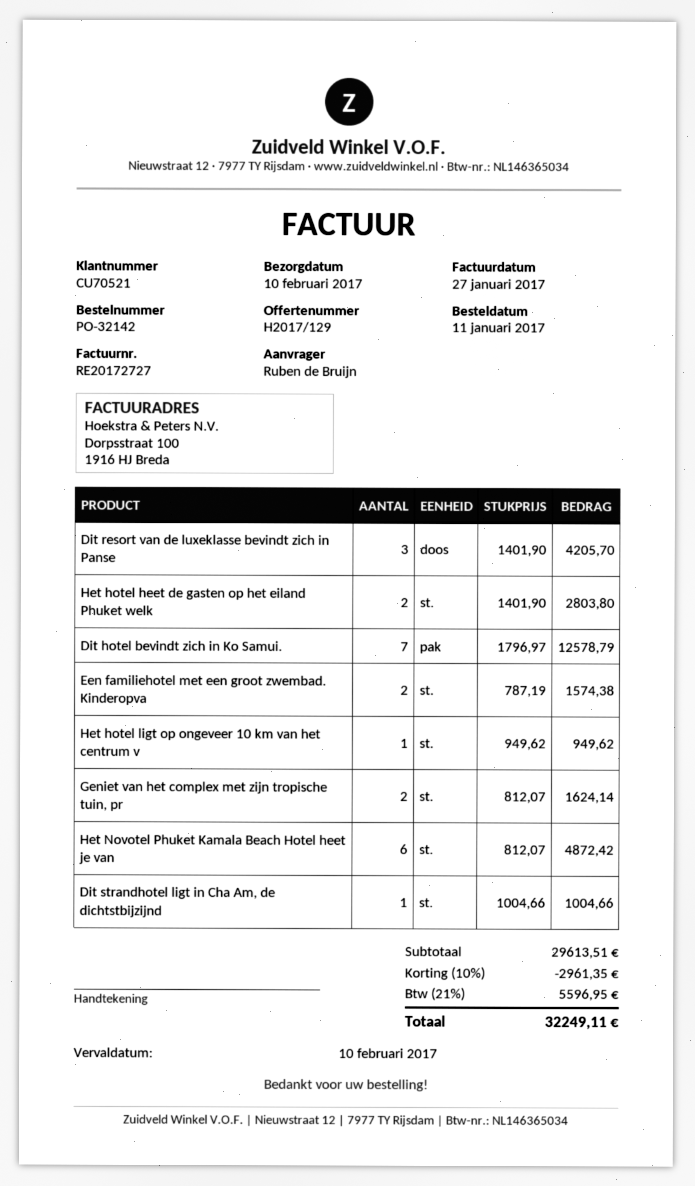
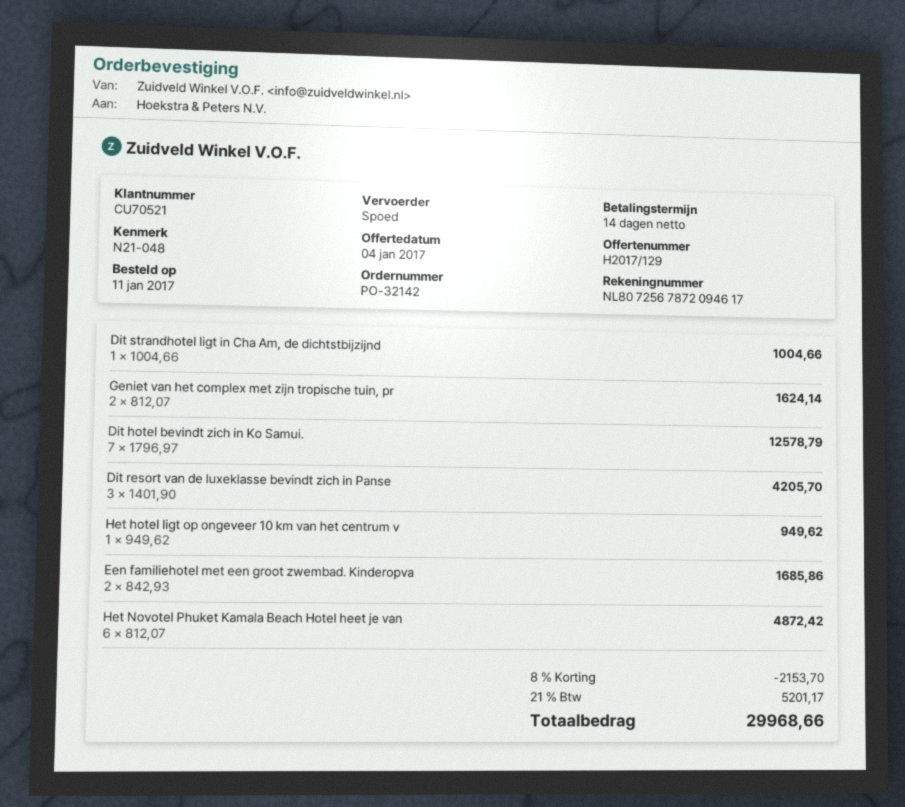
Het hotel heet de gasten op het eiland Phuket welk: 2 x 1401.90 = 2803.80 -> none
Een familiehotel met een groot zwembad. Kinderopva: 2 x 787.19 = 1574.38 -> 2 x 842.93 = 1685.86
discount: 10% = 2961.35 -> 8% = 2153.70
tax: 21% = 5596.95 -> 21% = 5201.17
total: 32249.11 -> 29968.66

